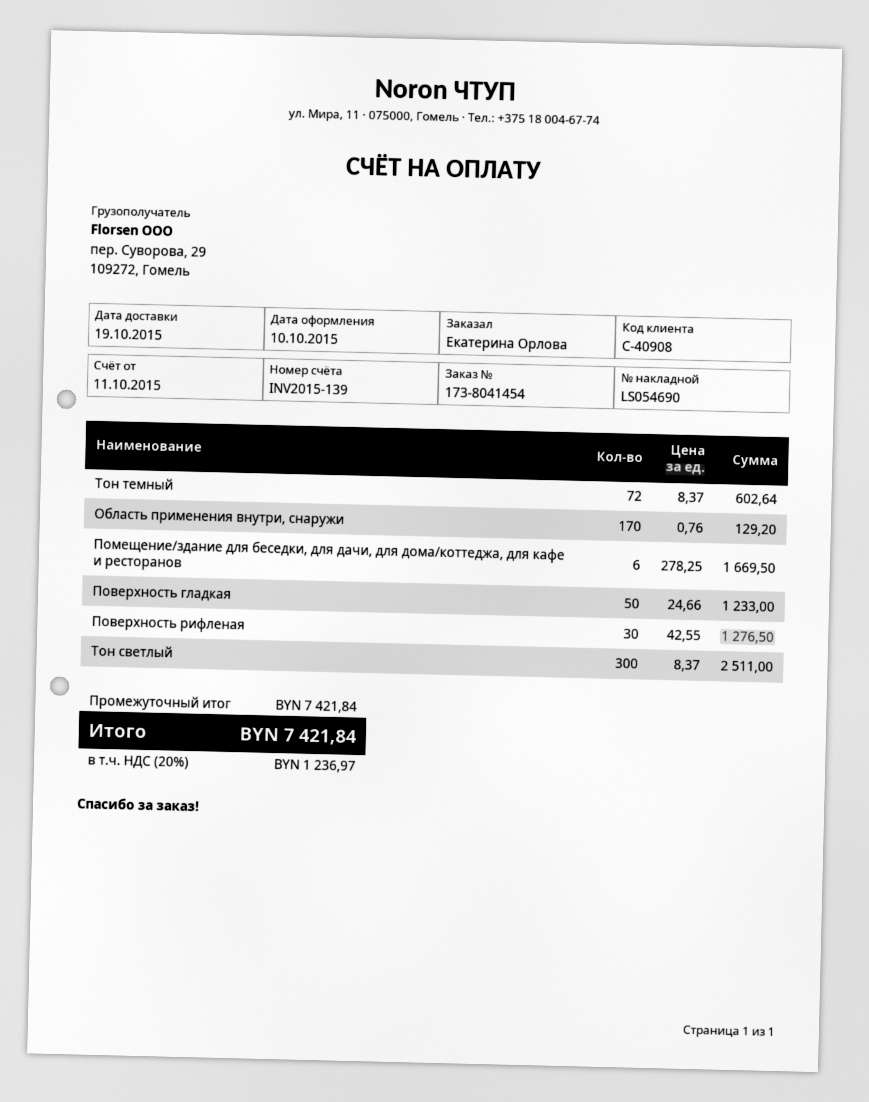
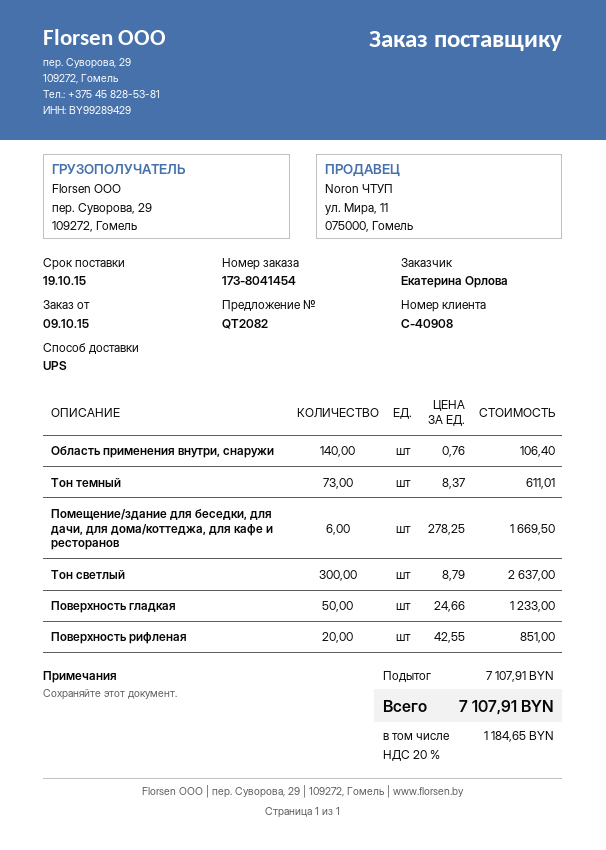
order date: 2015-10-10 -> 2015-10-09
Тон темный: 72 x 8.37 = 602.64 -> 73 x 8.37 = 611.01
Область применения внутри, снаружи: 170 x 0.76 = 129.20 -> 140 x 0.76 = 106.40
Поверхность рифленая: 30 x 42.55 = 1276.50 -> 20 x 42.55 = 851.00
Тон светлый: 300 x 8.37 = 2511.00 -> 300 x 8.79 = 2637.00
subtotal: 7421.84 -> 7107.91
tax: 20% = 1236.97 -> 20% = 1184.65
total: 7421.84 -> 7107.91

